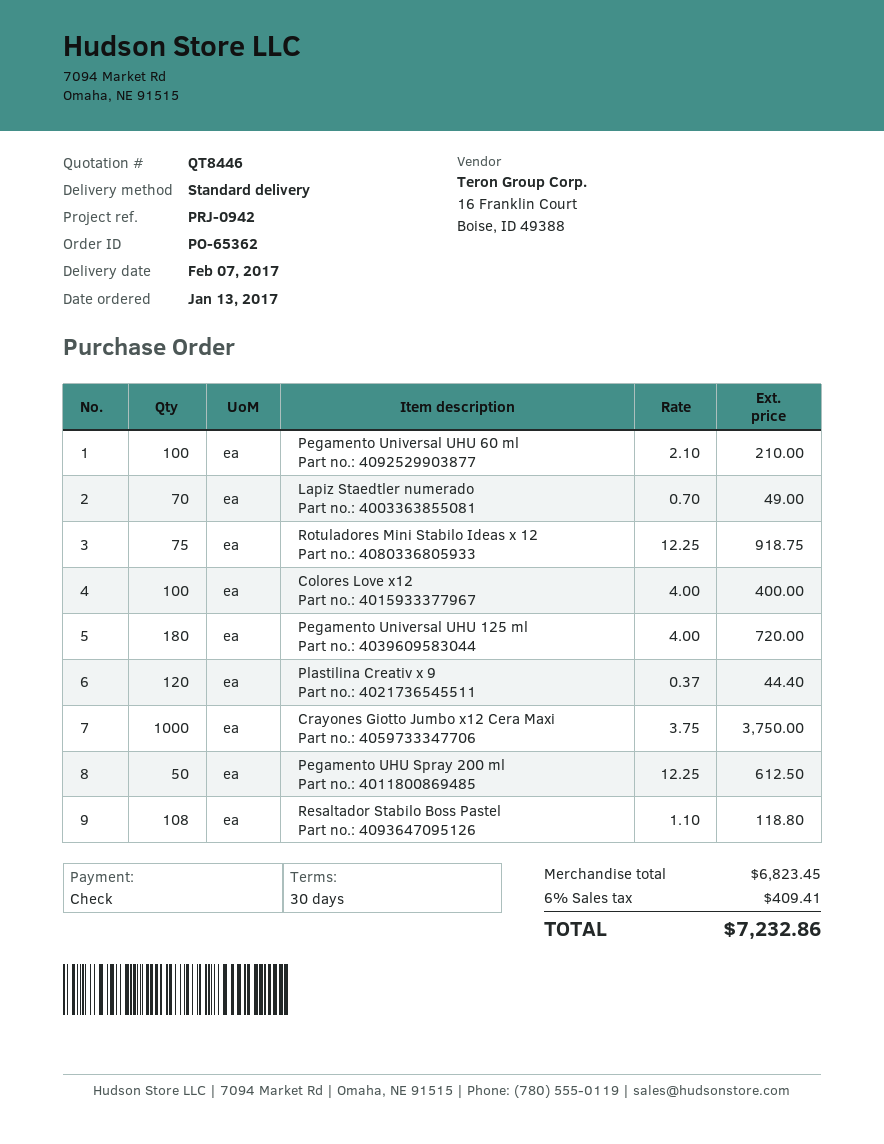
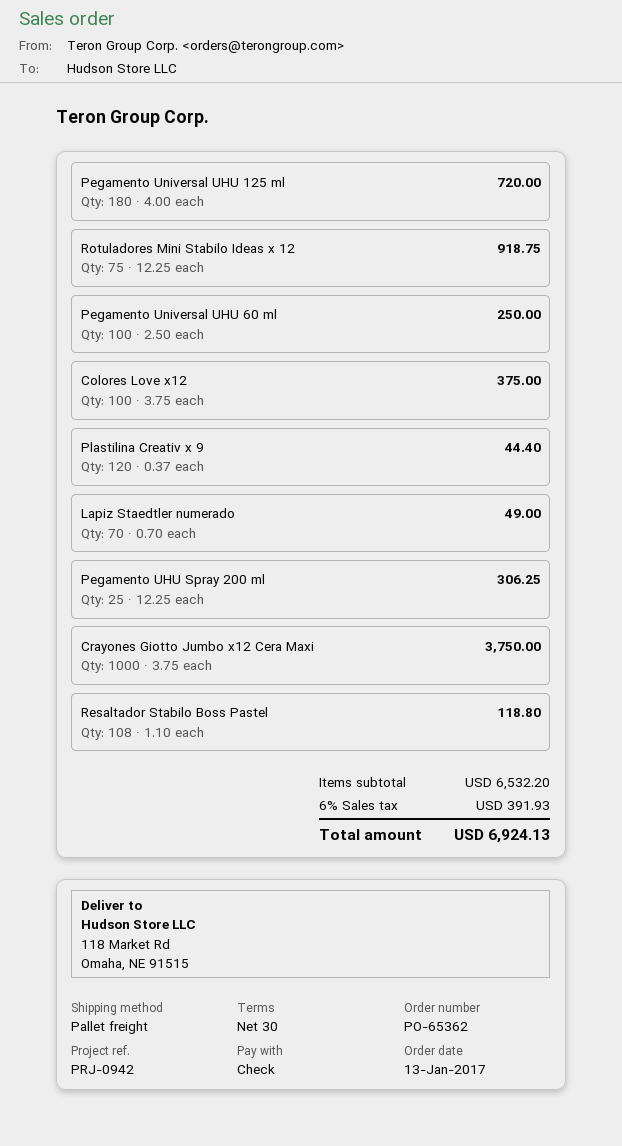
shipping method: standard -> pallet freight
Pegamento Universal UHU 60 ml: 100 x 2.10 = 210.00 -> 100 x 2.50 = 250.00
Colores Love x12: 100 x 4.00 = 400.00 -> 100 x 3.75 = 375.00
Pegamento UHU Spray 200 ml: 50 x 12.25 = 612.50 -> 25 x 12.25 = 306.25
subtotal: 6823.45 -> 6532.20
tax: 6% = 409.41 -> 6% = 391.93
total: 7232.86 -> 6924.13

